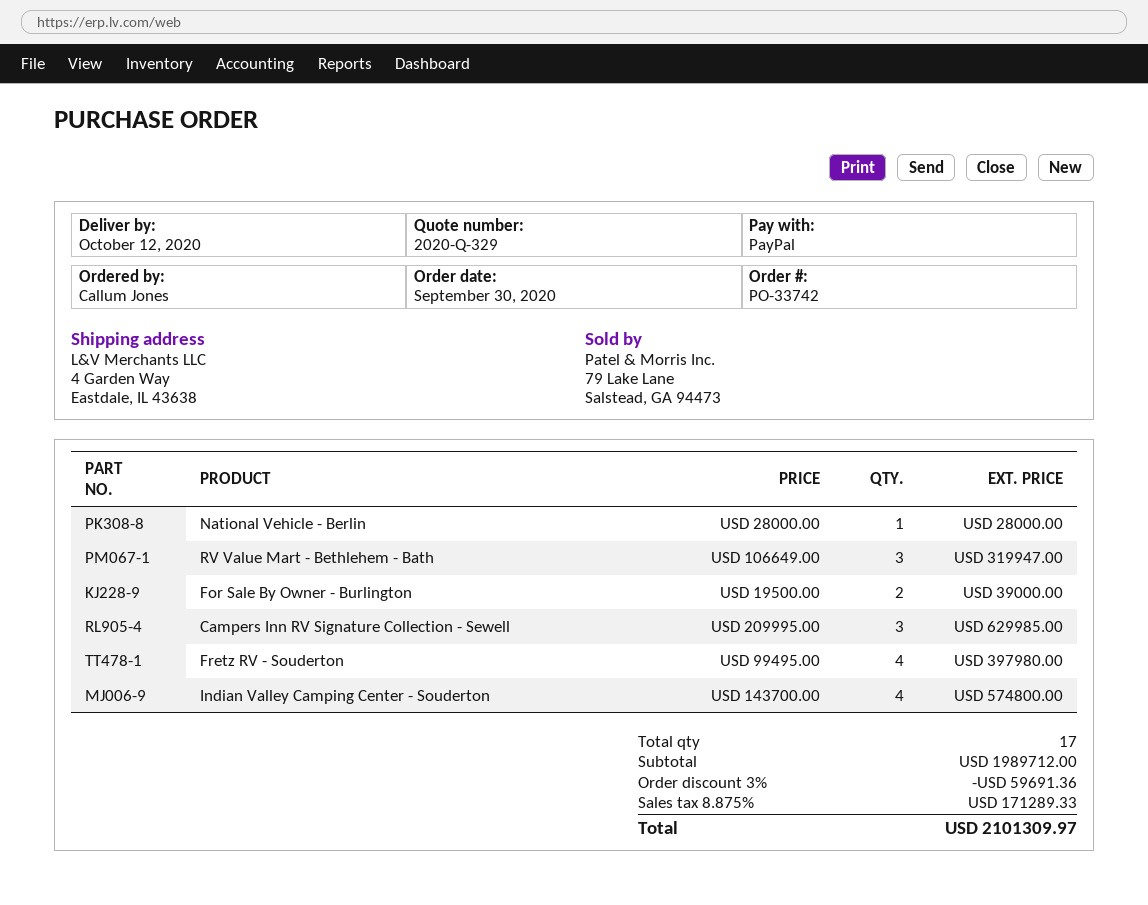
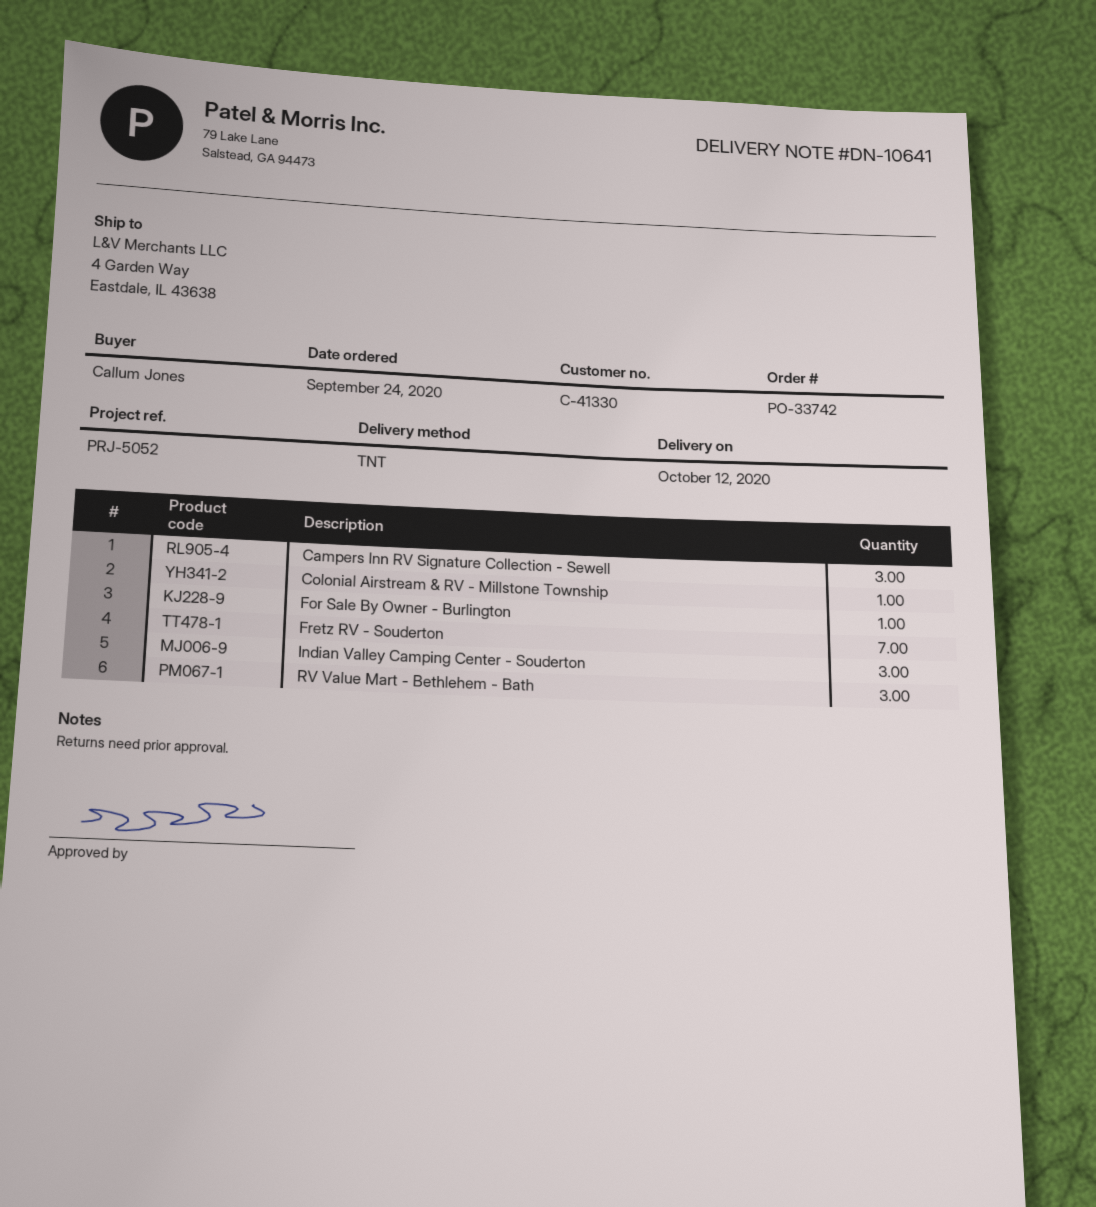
order date: 2020-09-30 -> 2020-09-24
National Vehicle - Berlin: 1 -> none
For Sale By Owner - Burlington: 2 -> 1
Fretz RV - Souderton: 4 -> 7
Indian Valley Camping Center - Souderton: 4 -> 3
Colonial Airstream & RV - Millstone Township: none -> 1

